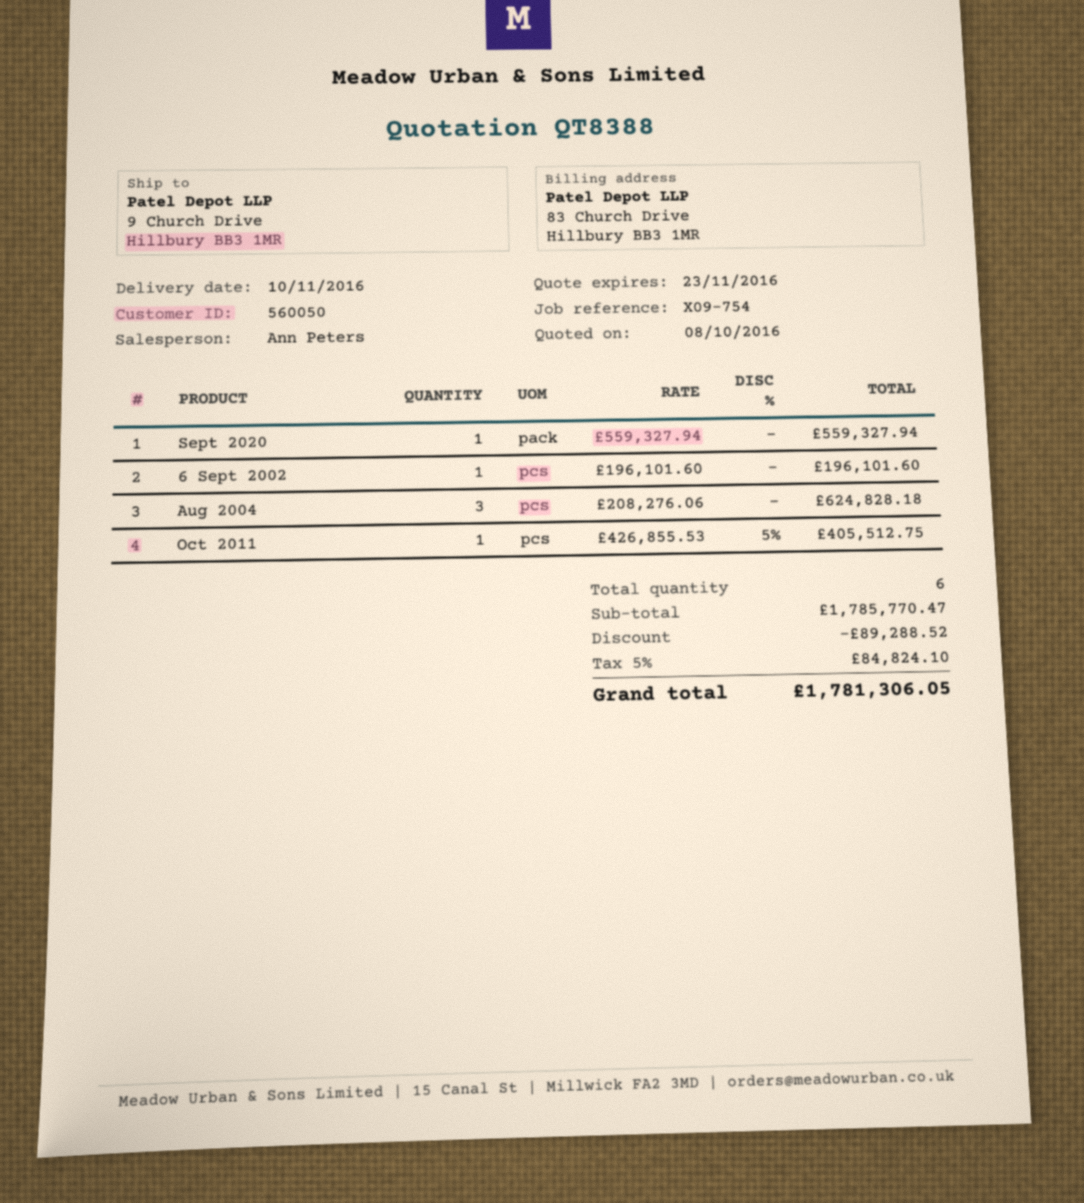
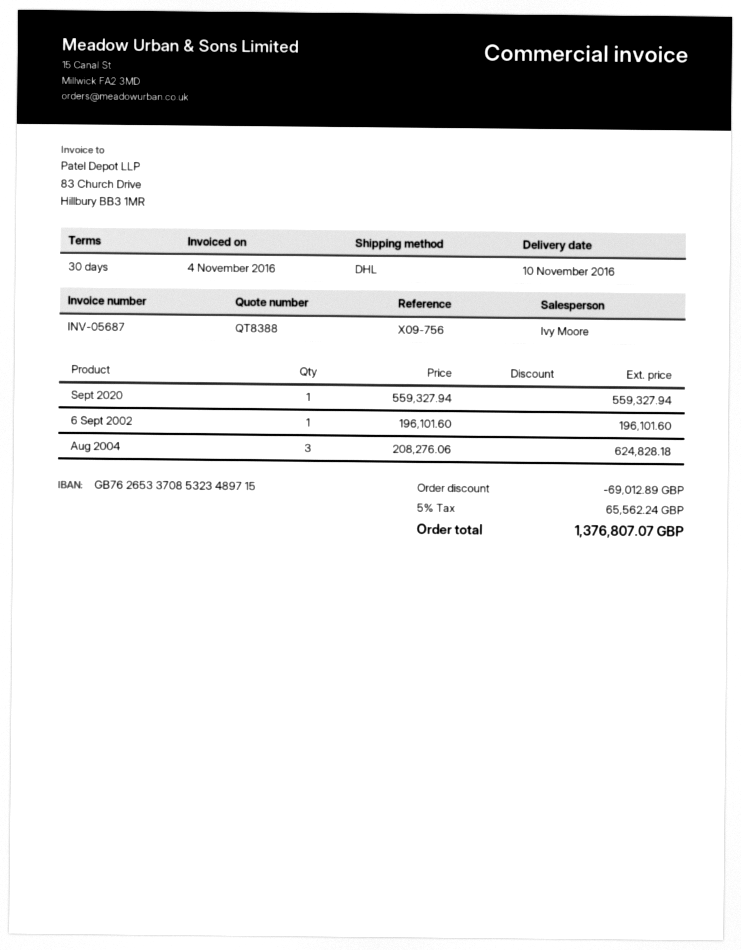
reference: X09-754 -> X09-756
sales rep: Ann Peters -> Ivy Moore
Oct 2011: 1 x 426855.53 - 5% = 405512.75 -> none
discount: 89288.52 -> 69012.89
tax: 5% = 84824.10 -> 5% = 65562.24
total: 1781306.05 -> 1376807.07

